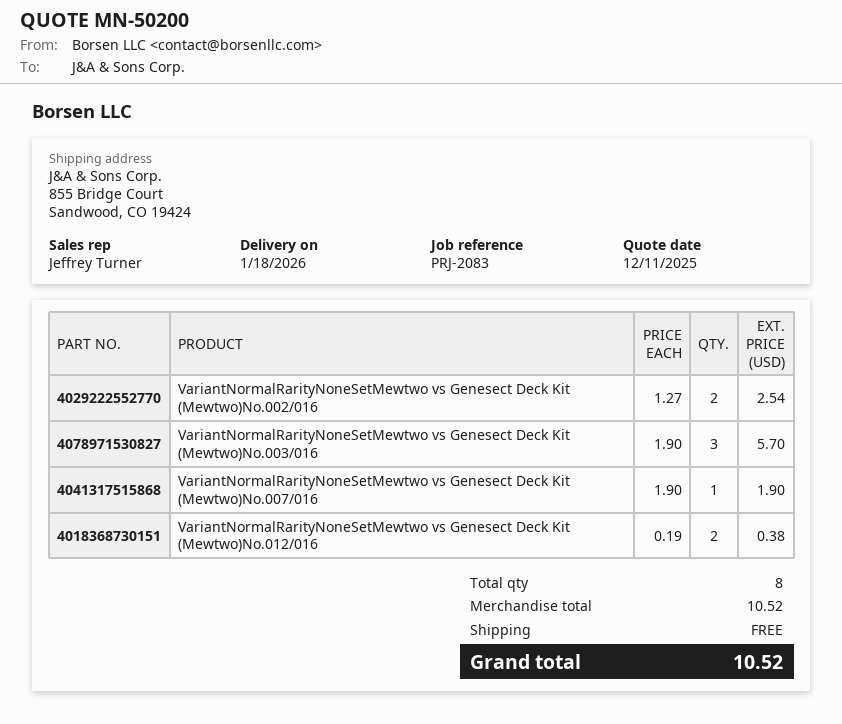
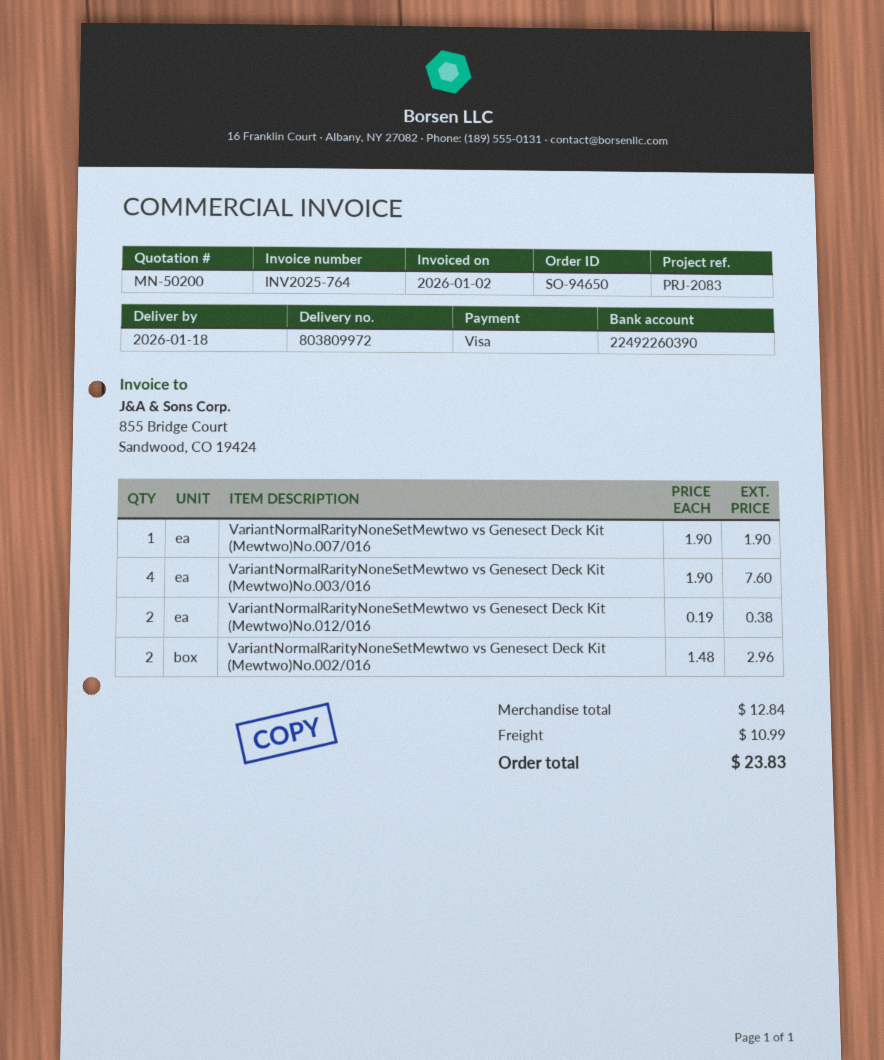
VariantNormalRarityNoneSetMewtwo vs Genesect Deck Kit (Mewtwo)No.002/016: 2 x 1.27 = 2.54 -> 2 x 1.48 = 2.96
VariantNormalRarityNoneSetMewtwo vs Genesect Deck Kit (Mewtwo)No.003/016: 3 x 1.90 = 5.70 -> 4 x 1.90 = 7.60
subtotal: 10.52 -> 12.84
shipping: 0.00 -> 10.99
total: 10.52 -> 23.83

